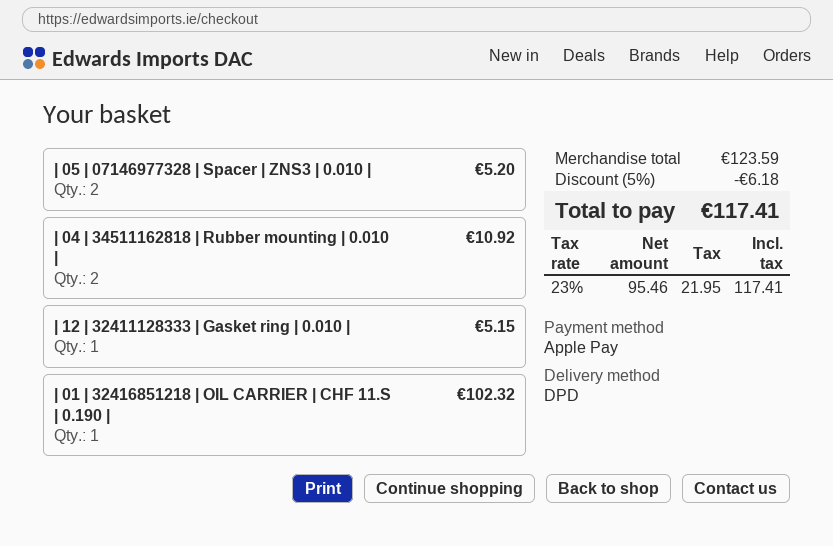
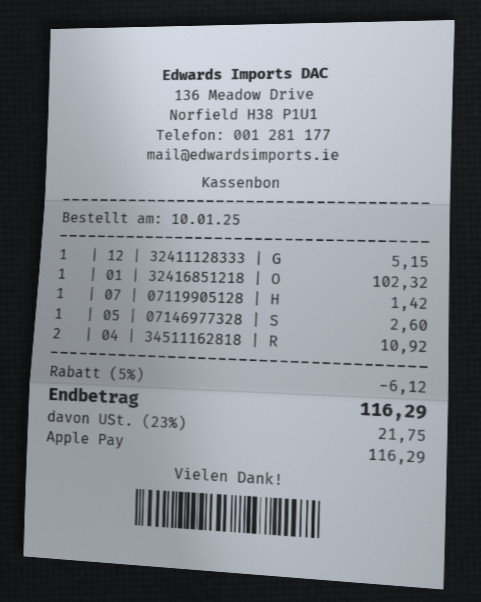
| 05 | 07146977328 | Spacer | ZNS3 | 0.010 |: 2 for 5.20 -> 1 for 2.60
| 07 | 07119905128 | H: none -> 1 for 1.42
discount: 5% = 6.18 -> 5% = 6.12
tax: 23% = 21.95 -> 23% = 21.75
total: 117.41 -> 116.29

